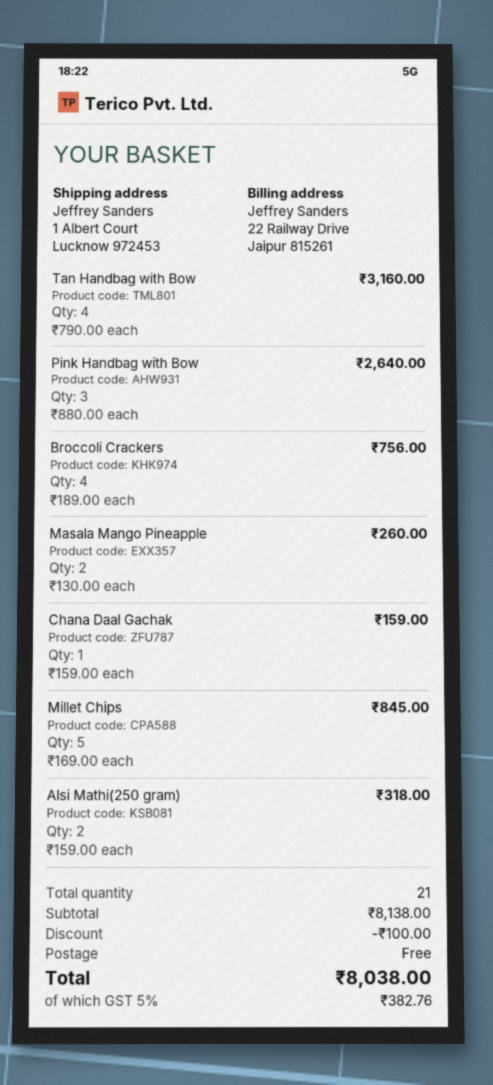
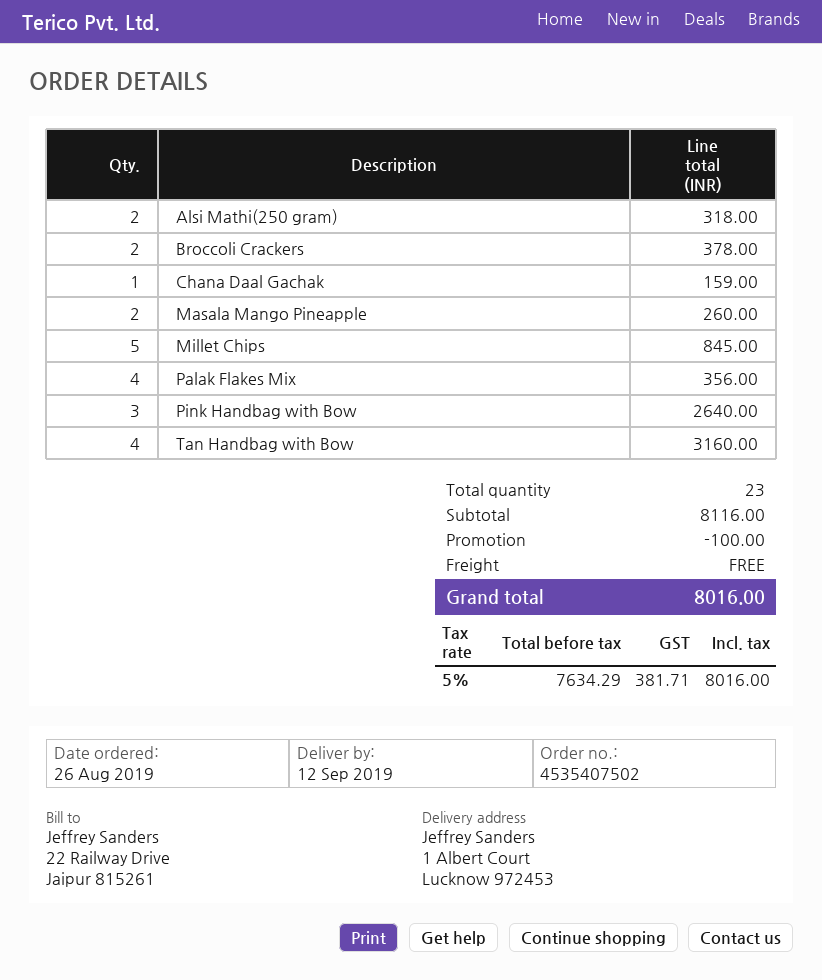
Broccoli Crackers: 4 for 756.00 -> 2 for 378.00
Palak Flakes Mix: none -> 4 for 356.00
total quantity: 21 -> 23
subtotal: 8138.00 -> 8116.00
tax: 5% = 382.76 -> 5% = 381.71
total: 8038.00 -> 8016.00

